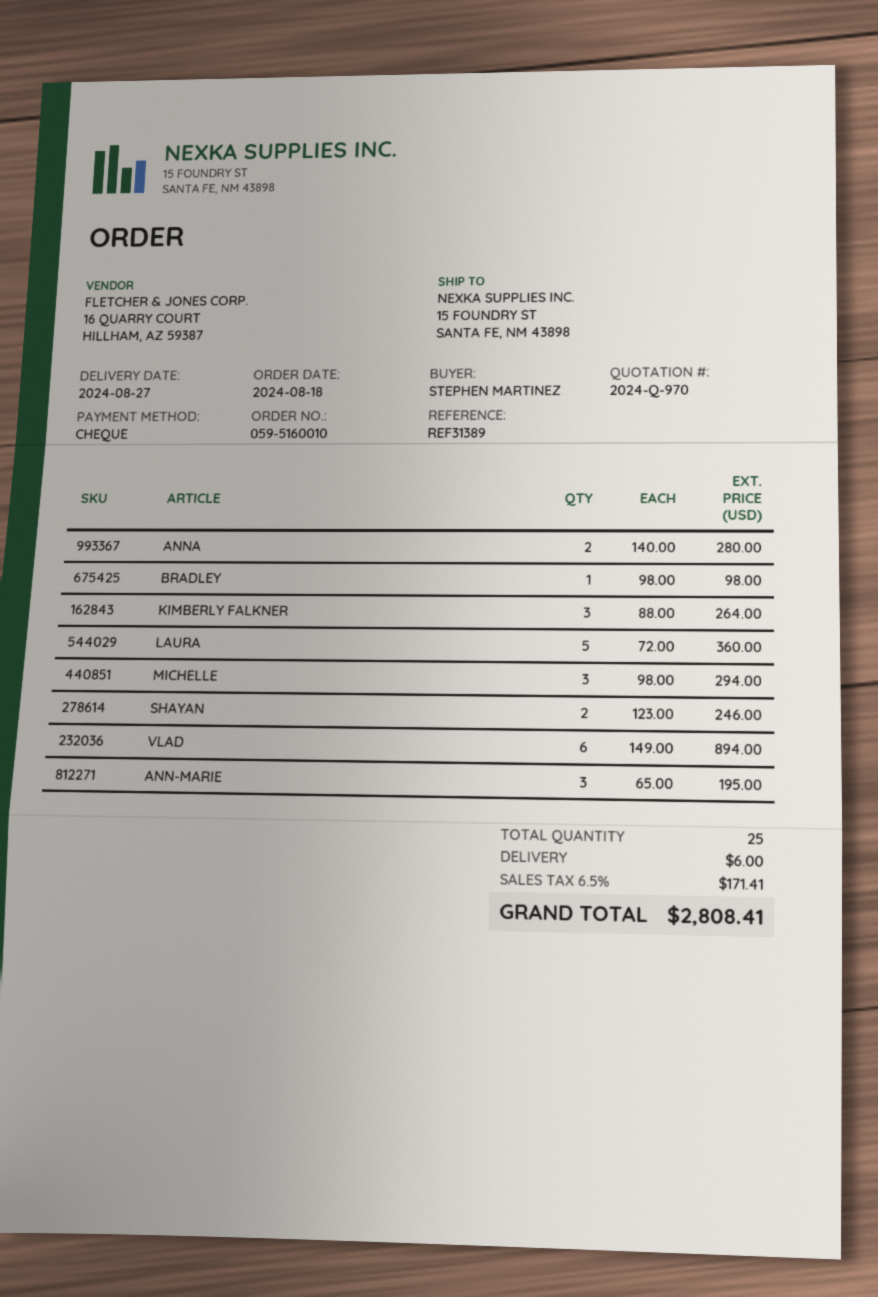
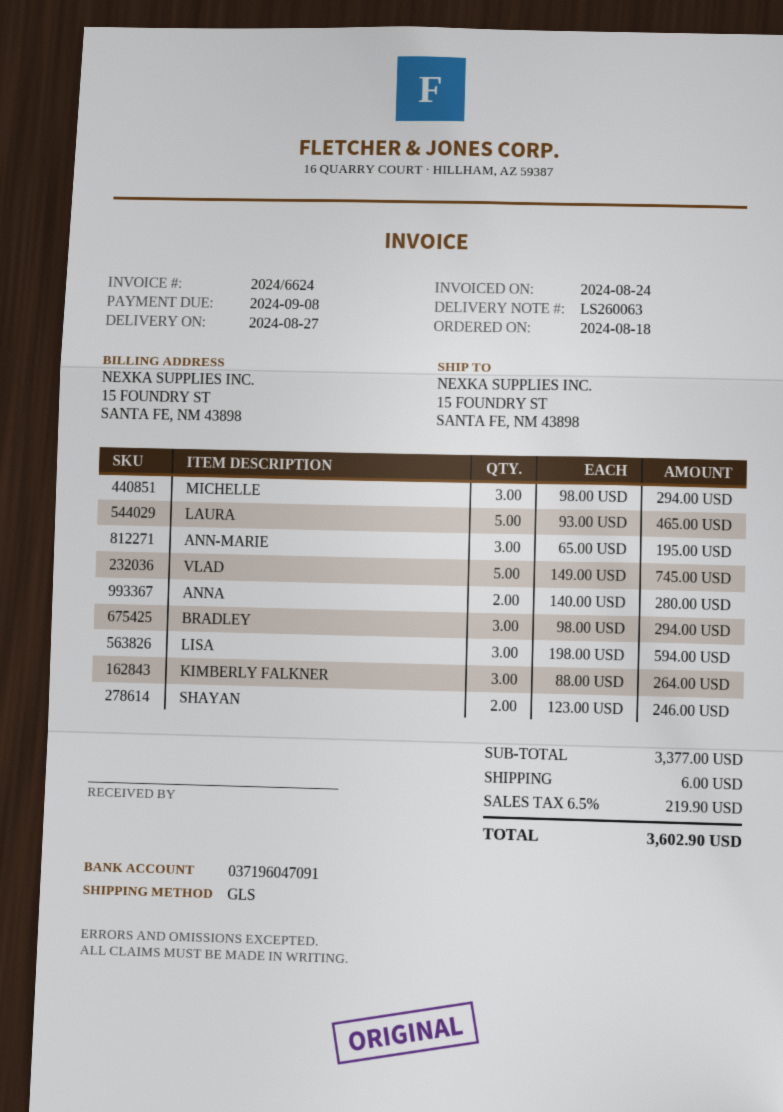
BRADLEY: 1 x 98.00 = 98.00 -> 3 x 98.00 = 294.00
LAURA: 5 x 72.00 = 360.00 -> 5 x 93.00 = 465.00
VLAD: 6 x 149.00 = 894.00 -> 5 x 149.00 = 745.00
LISA: none -> 3 x 198.00 = 594.00
tax: 6.5% = 171.41 -> 6.5% = 219.90
total: 2808.41 -> 3602.90

